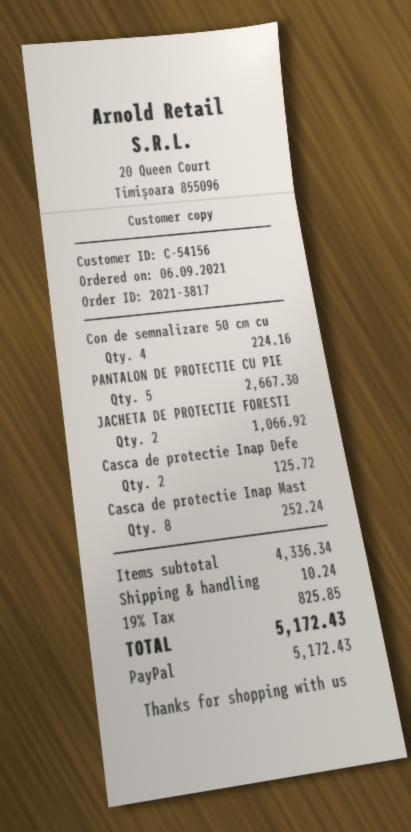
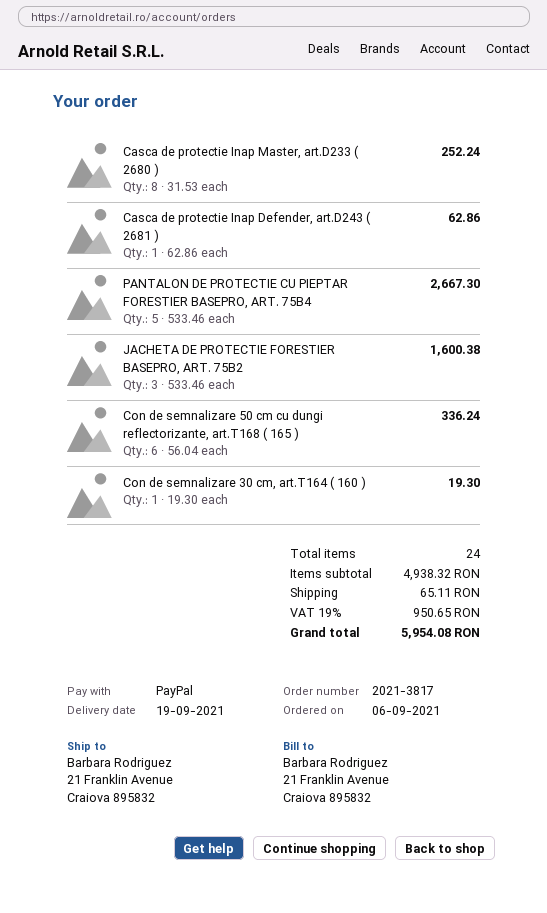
Con de semnalizare 50 cm cu: 4 for 224.16 -> 6 for 336.24
JACHETA DE PROTECTIE FORESTI: 2 for 1066.92 -> 3 for 1600.38
Casca de protectie Inap Defe: 2 for 125.72 -> 1 for 62.86
Con de semnalizare 30 cm, art.T164 ( 160 ): none -> 1 for 19.30
subtotal: 4336.34 -> 4938.32
shipping: 10.24 -> 65.11
tax: 19% = 825.85 -> 19% = 950.65
total: 5172.43 -> 5954.08

